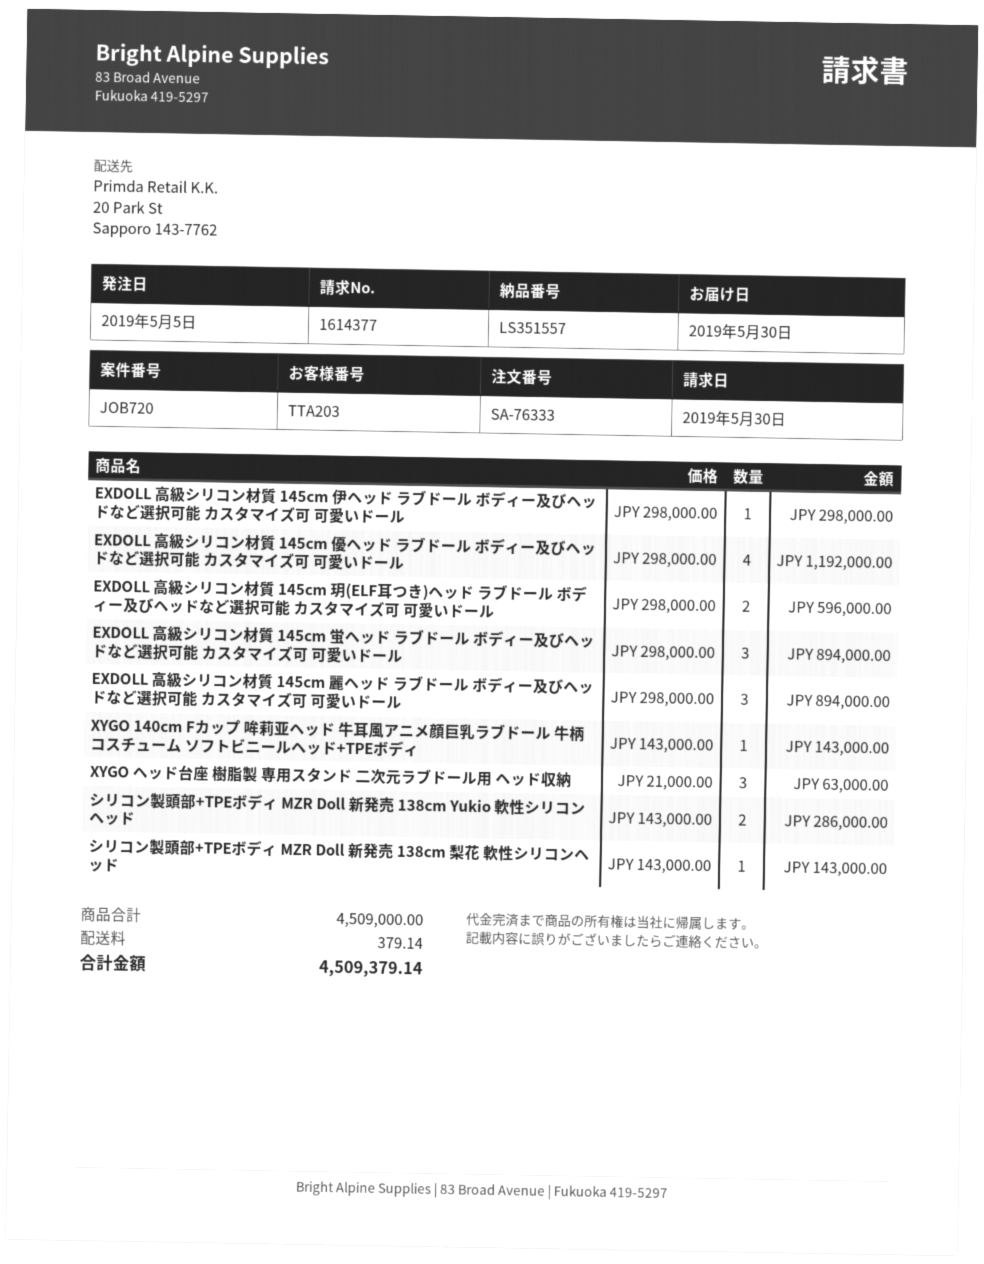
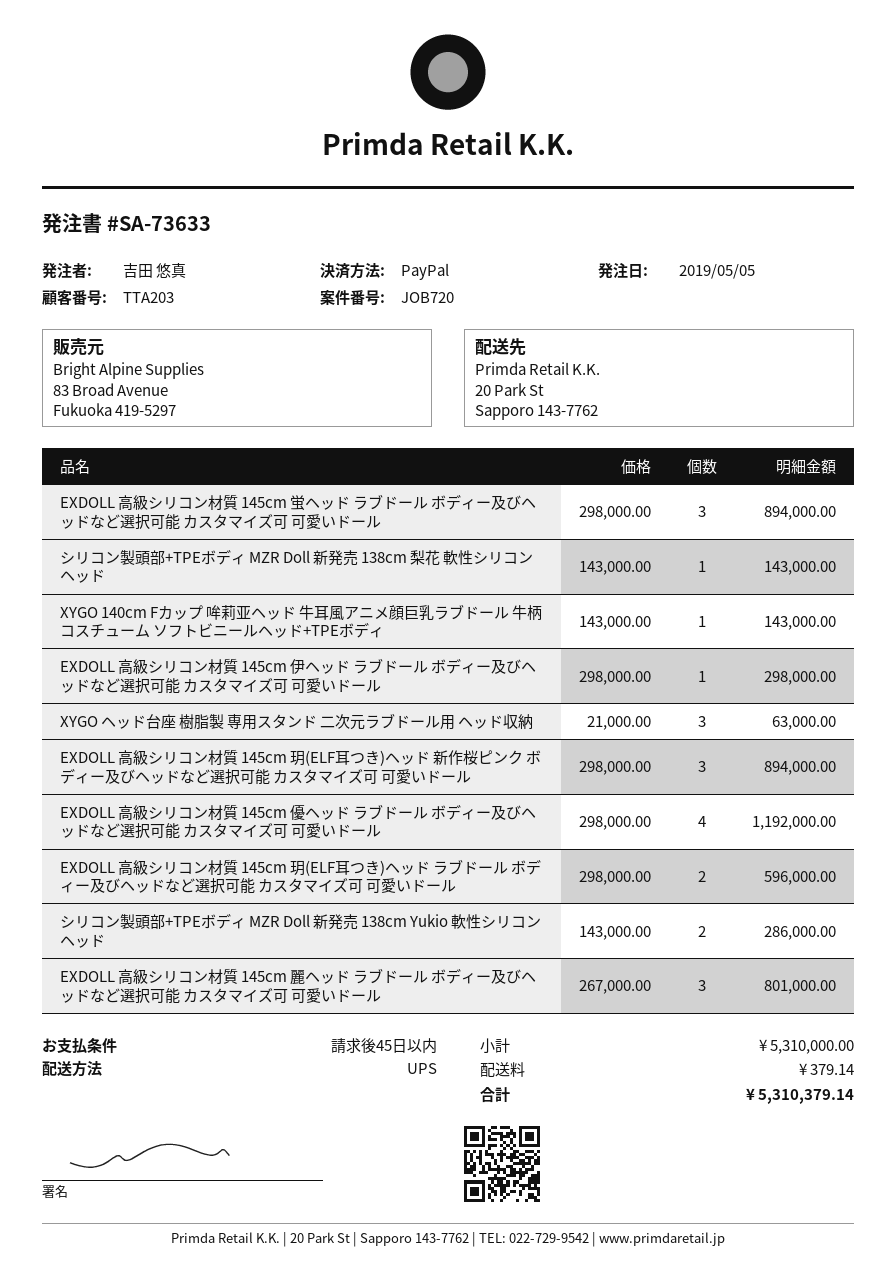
order number: SA-76333 -> SA-73633
EXDOLL 高級シリコン材質 145cm 麗ヘッド ラブドール ボディー及びヘッドなど選択可能 カスタマイズ可 可愛いドール: 3 x 298000.00 = 894000.00 -> 3 x 267000.00 = 801000.00
EXDOLL 高級シリコン材質 145cm 玥(ELF耳つき)ヘッド 新作桜ピンク ボディー及びヘッドなど選択可能 カスタマイズ可 可愛いドール: none -> 3 x 298000.00 = 894000.00
subtotal: 4509000.00 -> 5310000.00
total: 4509379.14 -> 5310379.14

